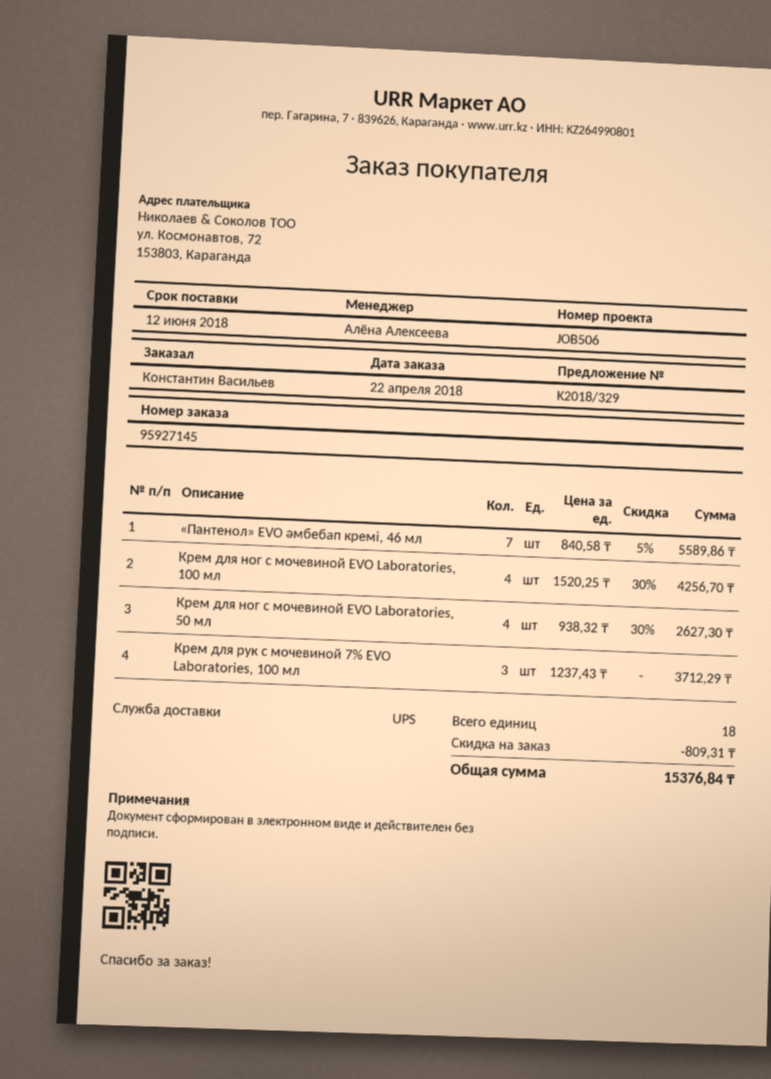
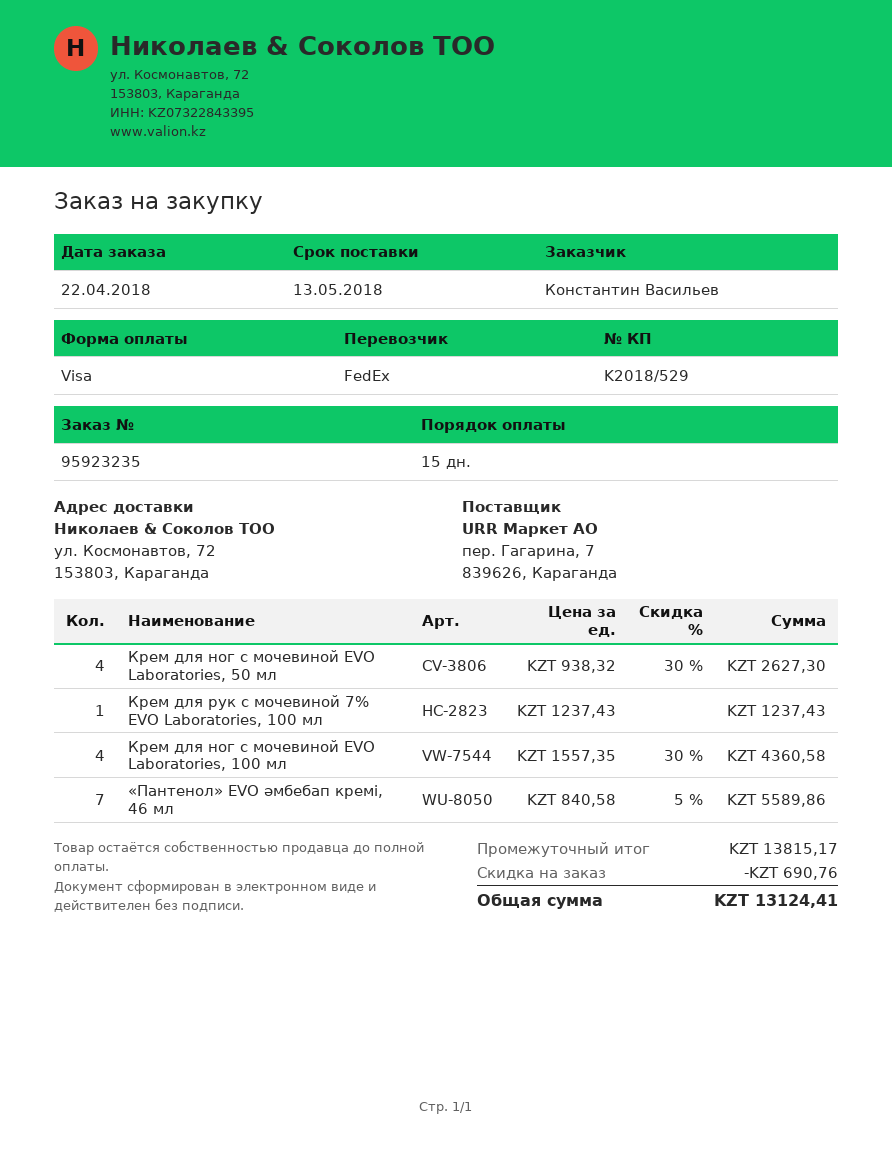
quote number: K2018/329 -> K2018/529
order number: 95927145 -> 95923235
delivery date: 2018-06-12 -> 2018-05-13
shipping method: UPS -> FedEx
Крем для ног с мочевиной EVO Laboratories, 100 мл: 4 x 1520.25 - 30% = 4256.70 -> 4 x 1557.35 - 30% = 4360.58
Крем для рук с мочевиной 7% EVO Laboratories, 100 мл: 3 x 1237.43 = 3712.29 -> 1 x 1237.43 = 1237.43
discount: 809.31 -> 690.76
total: 15376.84 -> 13124.41

